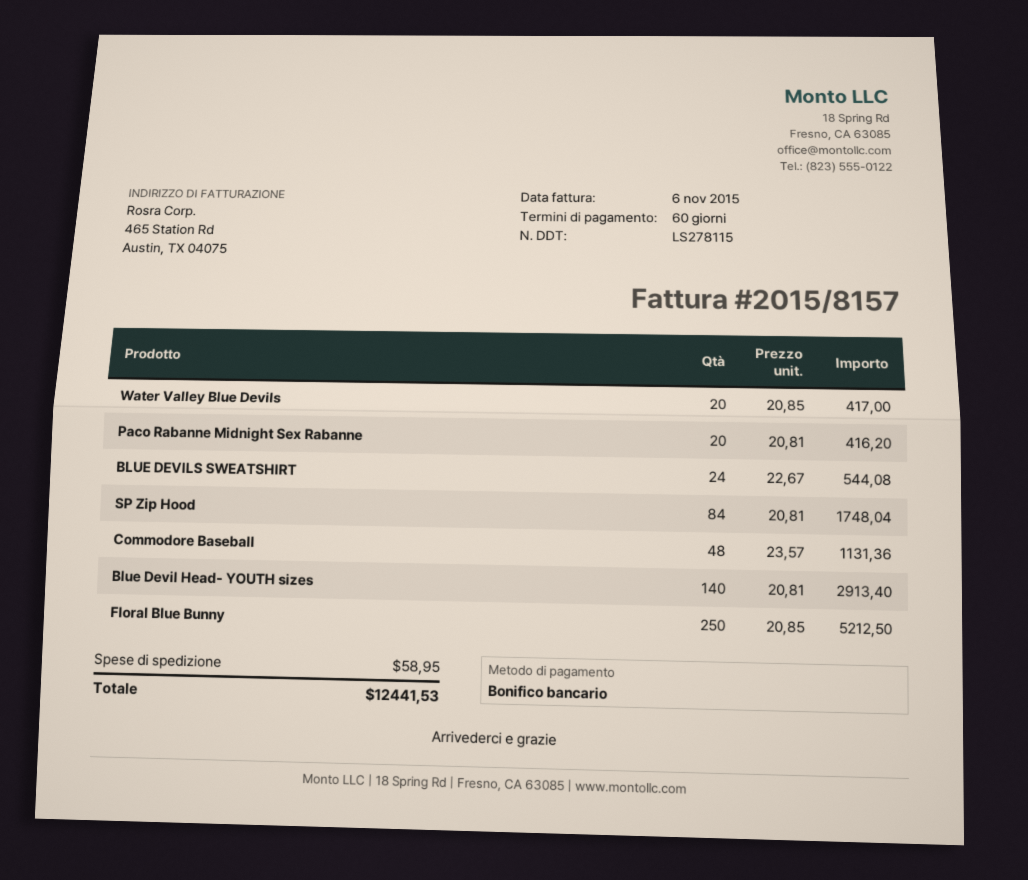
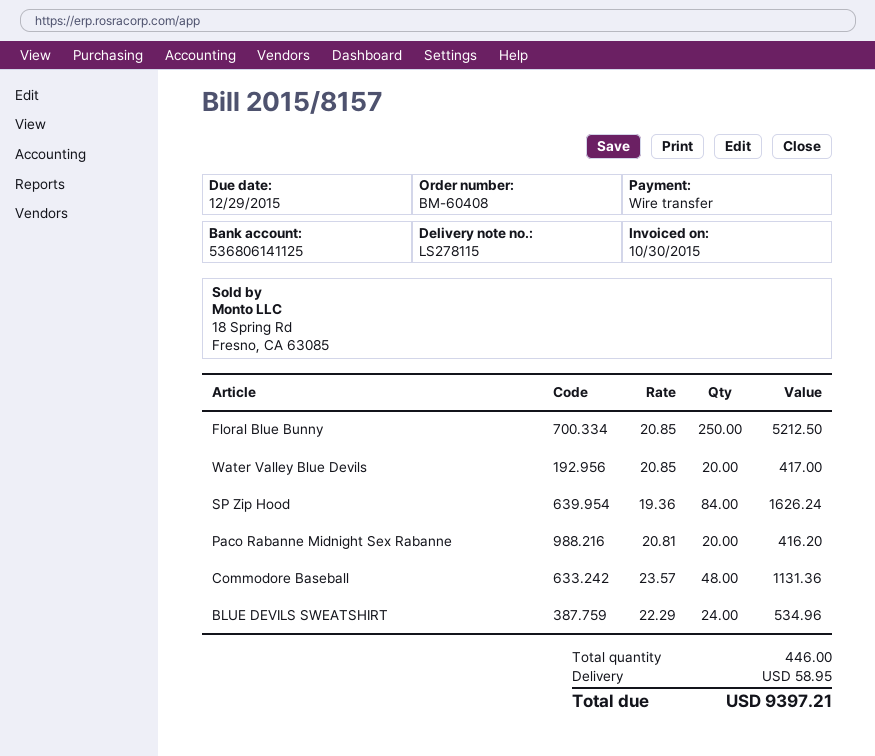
invoice date: 2015-11-06 -> 2015-10-30
BLUE DEVILS SWEATSHIRT: 24 x 22.67 = 544.08 -> 24 x 22.29 = 534.96
SP Zip Hood: 84 x 20.81 = 1748.04 -> 84 x 19.36 = 1626.24
Blue Devil Head- YOUTH sizes: 140 x 20.81 = 2913.40 -> none
total: 12441.53 -> 9397.21

